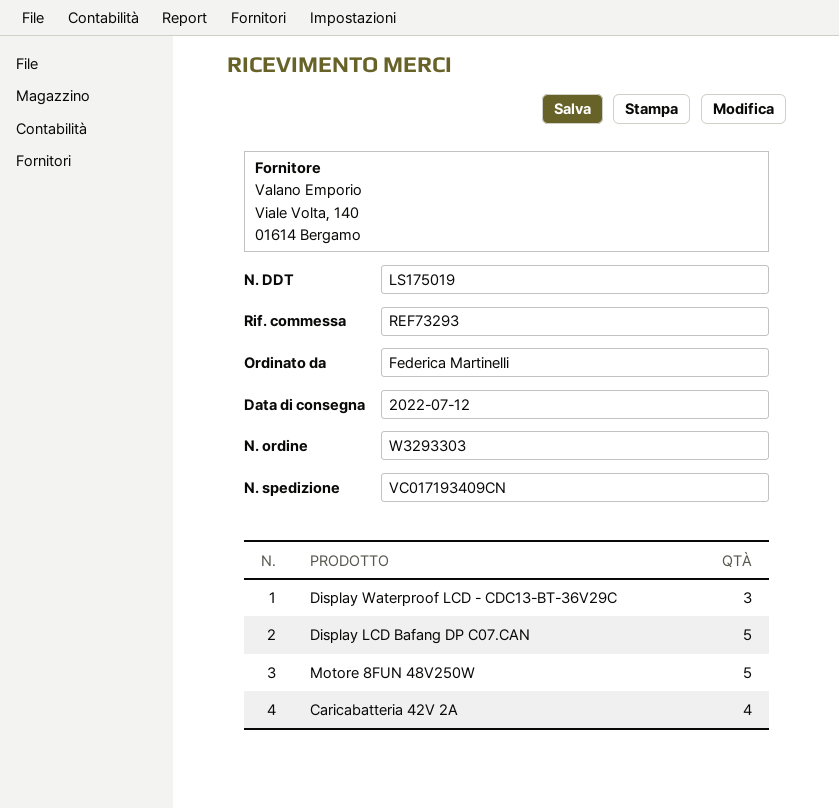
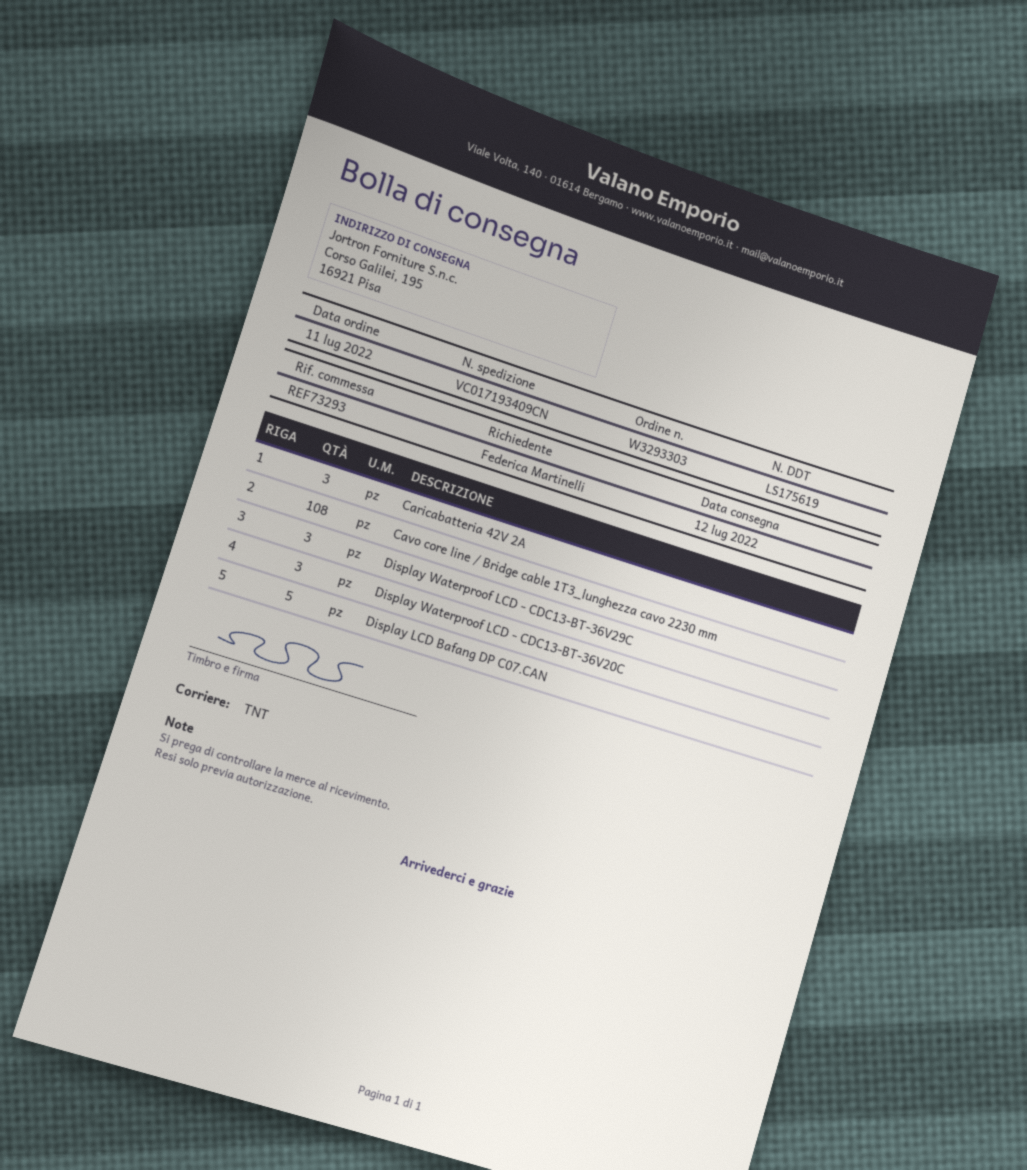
delivery note number: LS175019 -> LS175619
Motore 8FUN 48V250W: 5 -> none
Caricabatteria 42V 2A: 4 -> 3
Cavo core line / Bridge cable 1T3_lunghezza cavo 2230 mm: none -> 108
Display Waterproof LCD - CDC13-BT-36V20C: none -> 3

